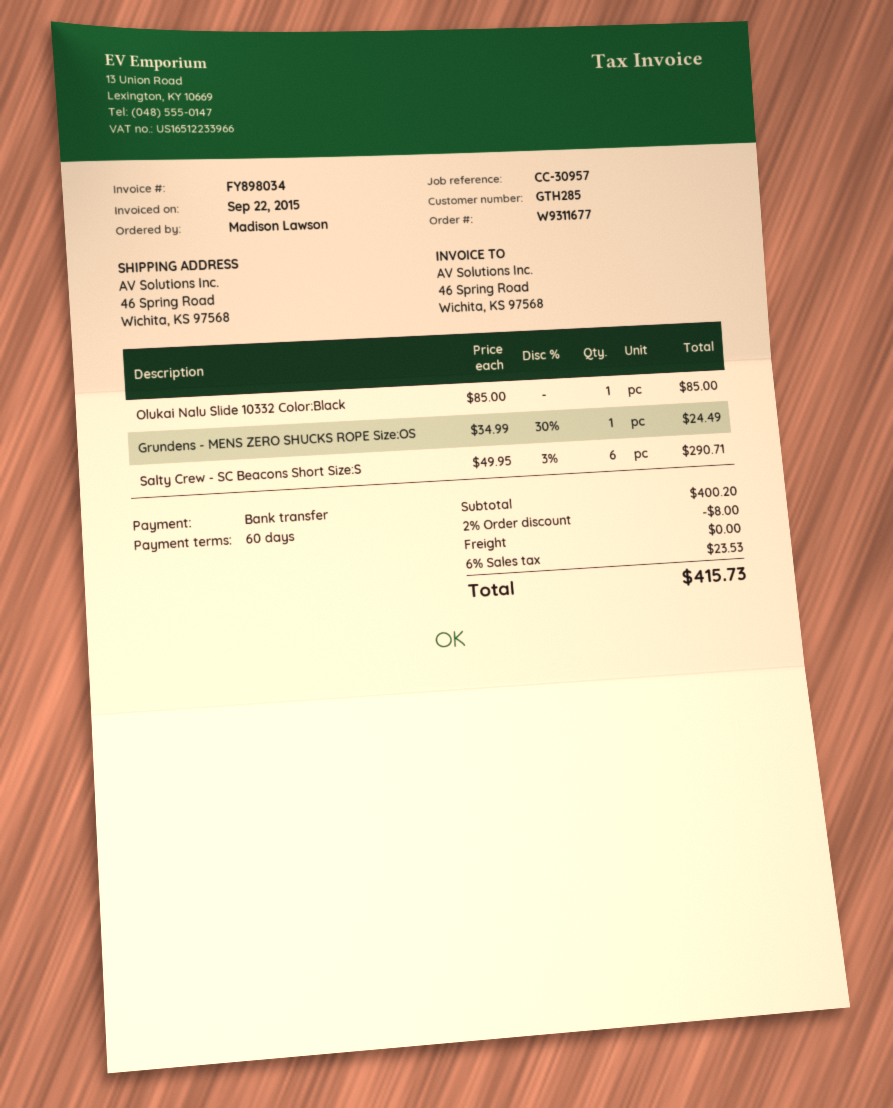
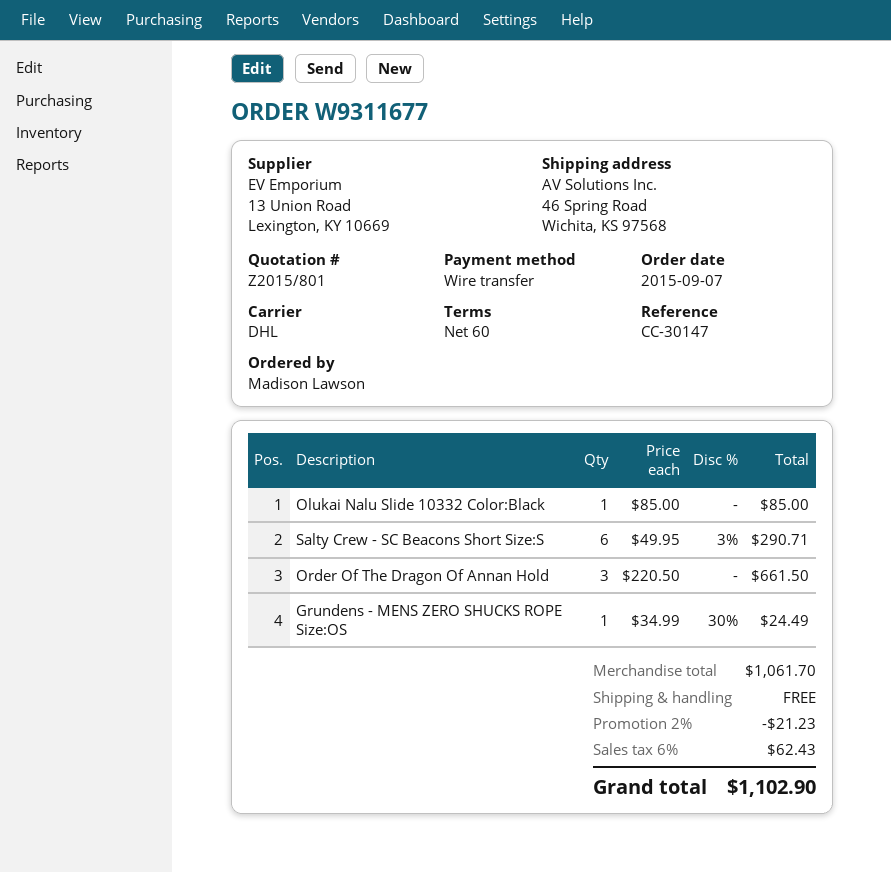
reference: CC-30957 -> CC-30147
Order Of The Dragon Of Annan Hold: none -> 3 x 220.50 = 661.50
subtotal: 400.20 -> 1061.70
discount: 2% = 8.00 -> 2% = 21.23
tax: 6% = 23.53 -> 6% = 62.43
total: 415.73 -> 1102.90

